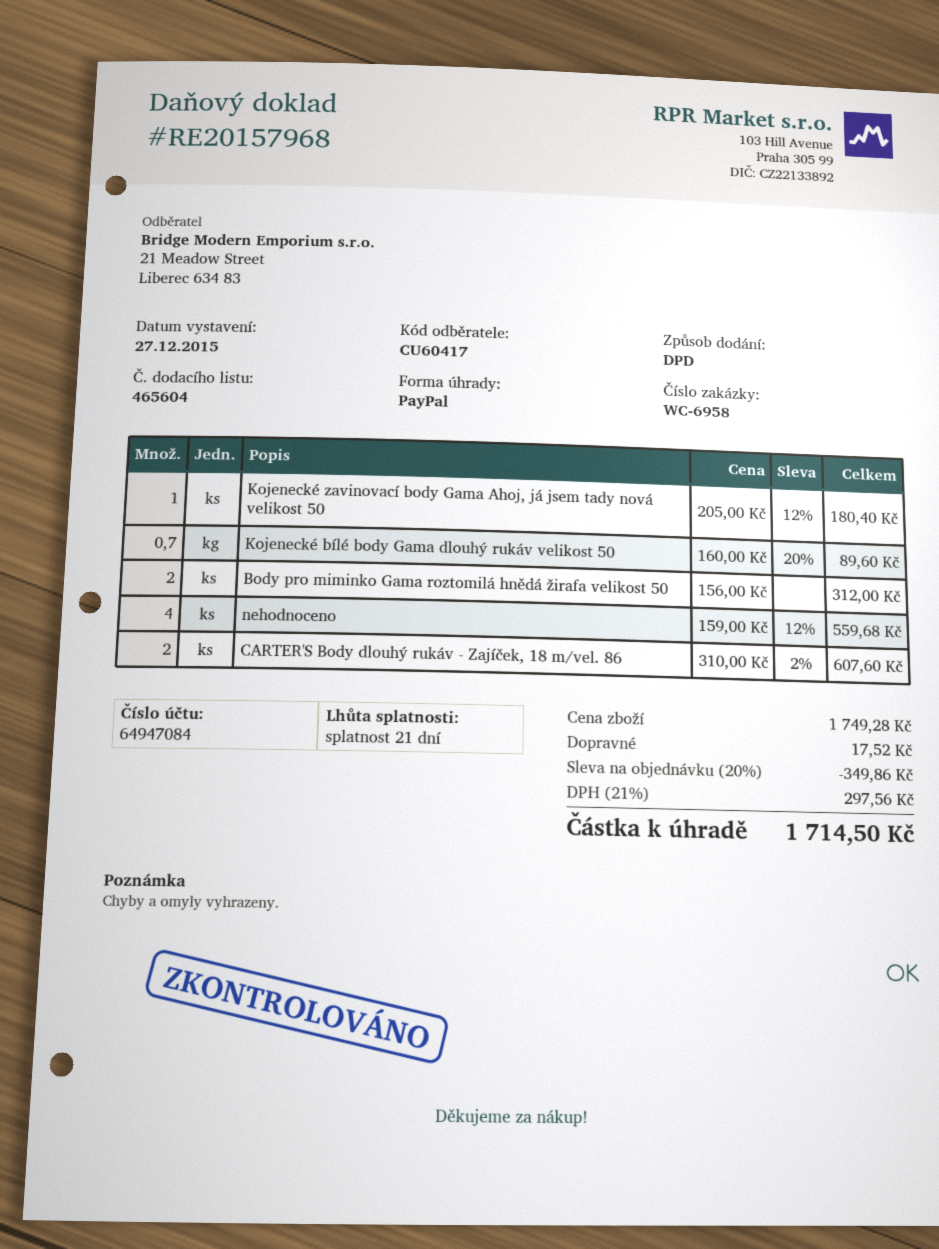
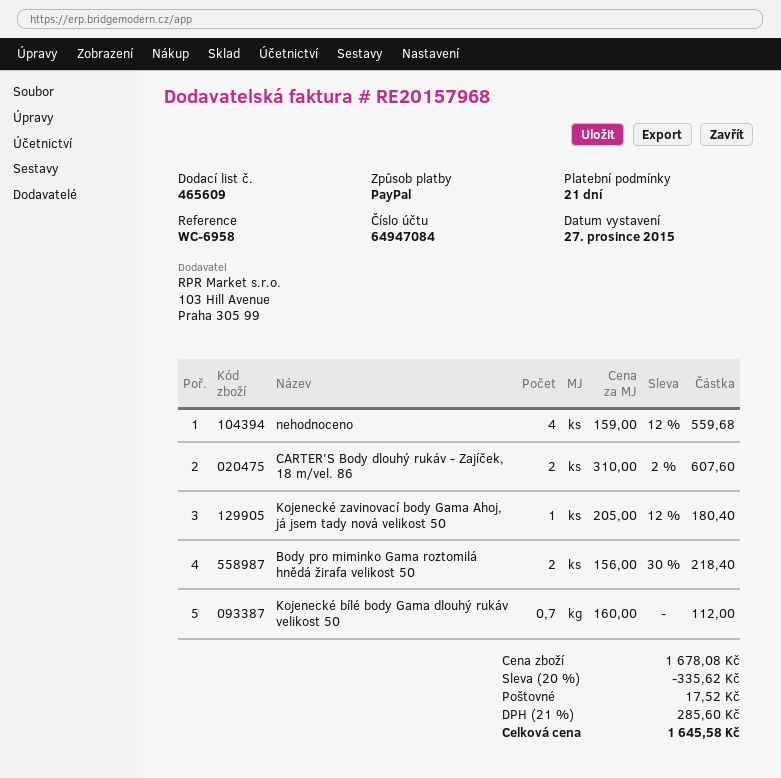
delivery note number: 465604 -> 465609
Kojenecké bílé body Gama dlouhý rukáv velikost 50: 0.7 x 160.00 - 20% = 89.60 -> 0.7 x 160.00 = 112.00
Body pro miminko Gama roztomilá hnědá žirafa velikost 50: 2 x 156.00 = 312.00 -> 2 x 156.00 - 30% = 218.40
subtotal: 1749.28 -> 1678.08
discount: 20% = 349.86 -> 20% = 335.62
tax: 21% = 297.56 -> 21% = 285.60
total: 1714.50 -> 1645.58

